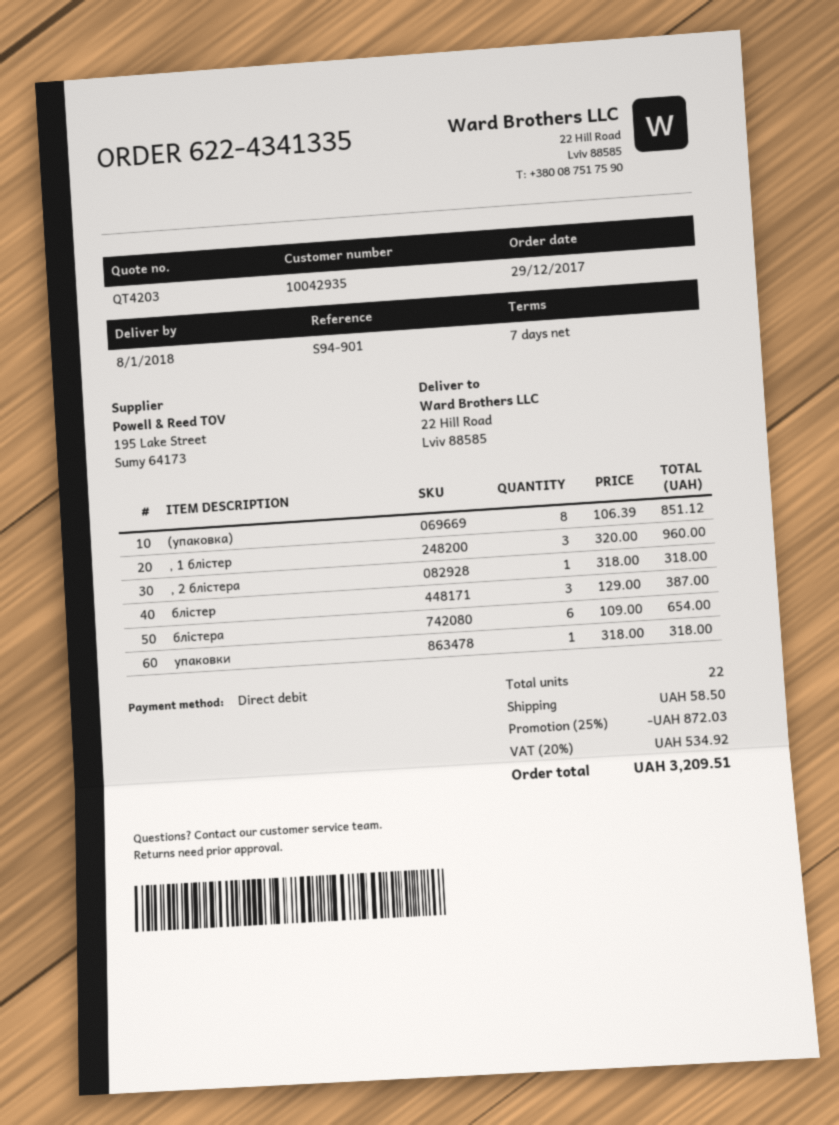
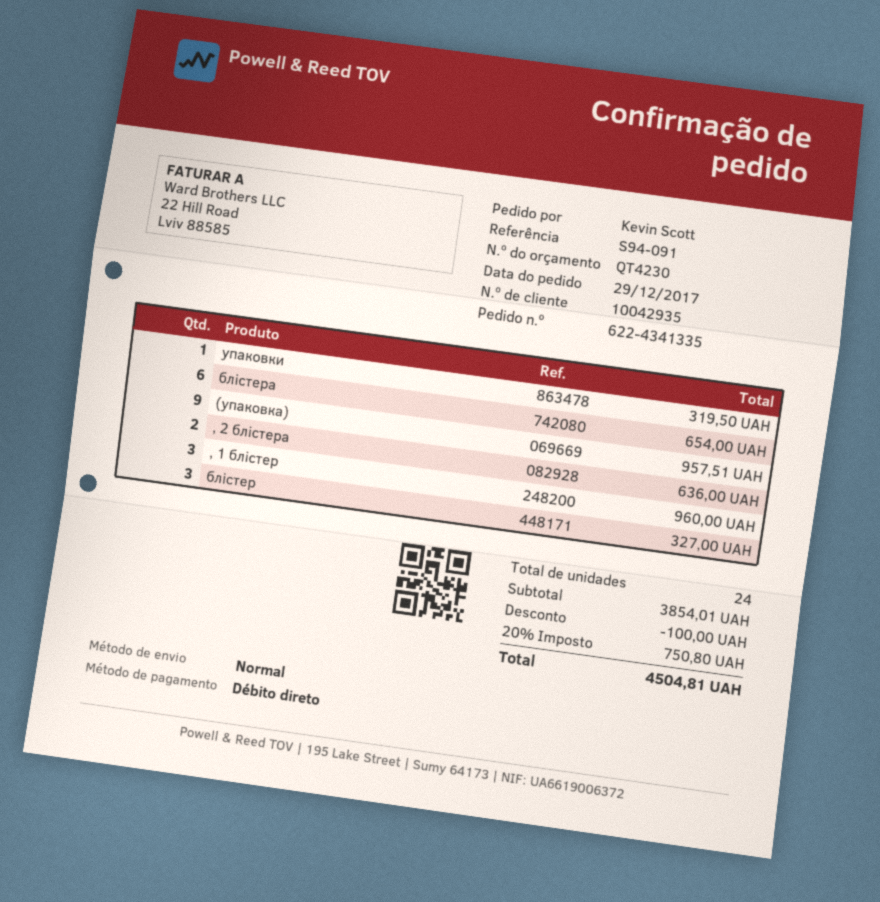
quote number: QT4203 -> QT4230
reference: S94-901 -> S94-091
(упаковка): 8 for 851.12 -> 9 for 957.51
, 2 блістера: 1 for 318.00 -> 2 for 636.00
блістер: 3 for 387.00 -> 3 for 327.00
упаковки: 1 for 318.00 -> 1 for 319.50
total quantity: 22 -> 24
discount: 872.03 -> 100.00
shipping: 58.50 -> none
tax: 20% = 534.92 -> 20% = 750.80
total: 3209.51 -> 4504.81

